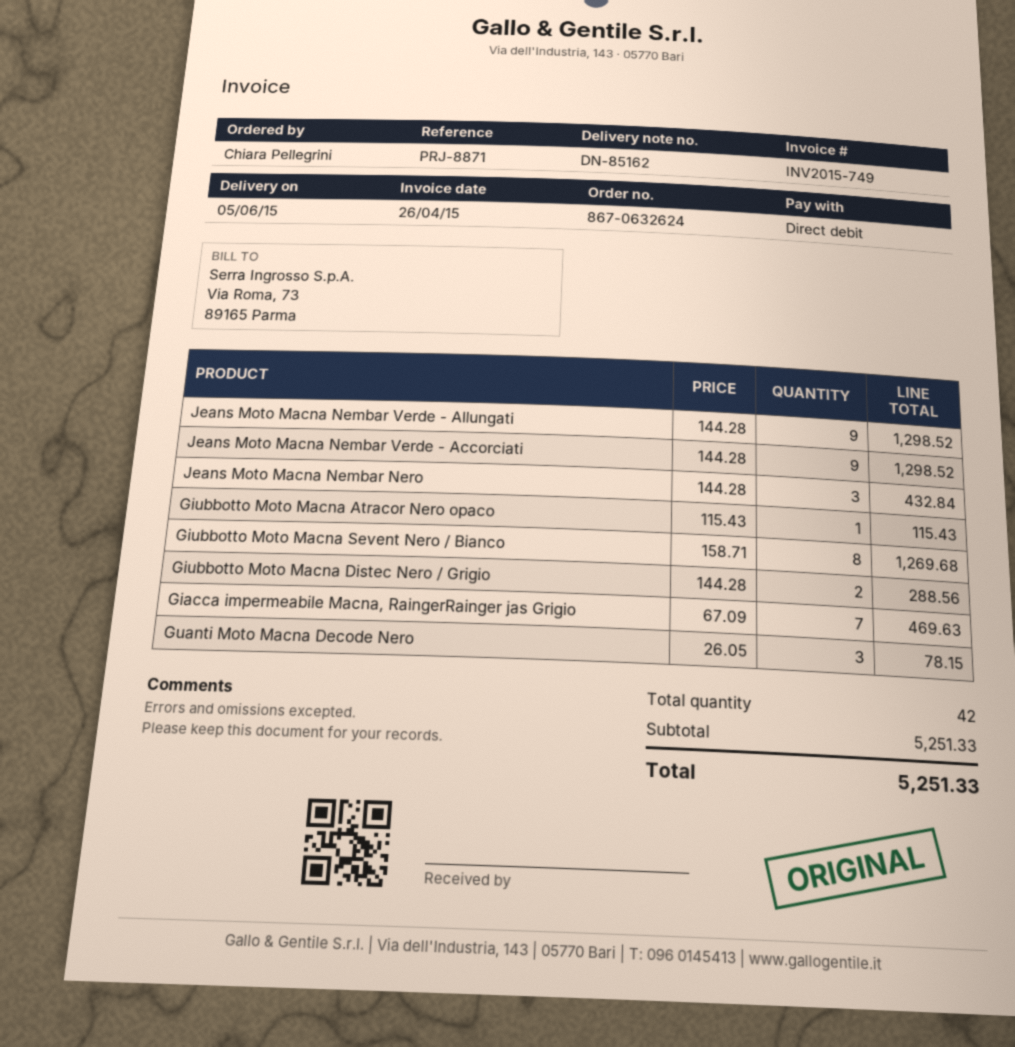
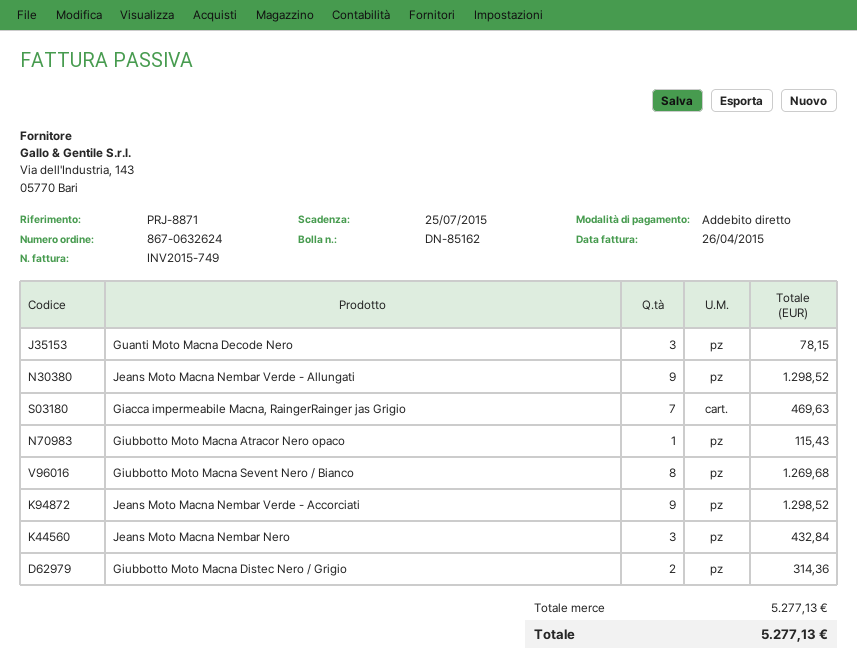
Giubbotto Moto Macna Distec Nero / Grigio: 2 for 288.56 -> 2 for 314.36
subtotal: 5251.33 -> 5277.13
total: 5251.33 -> 5277.13

